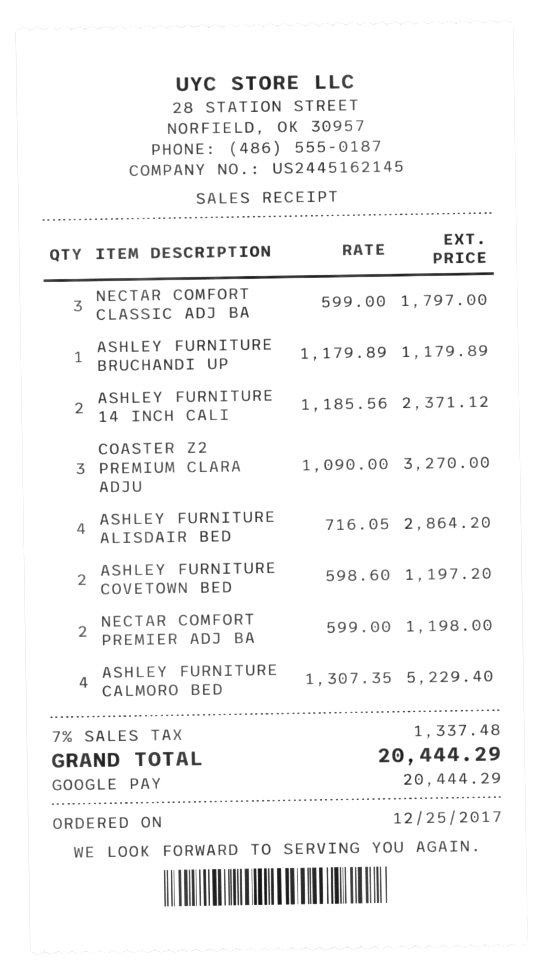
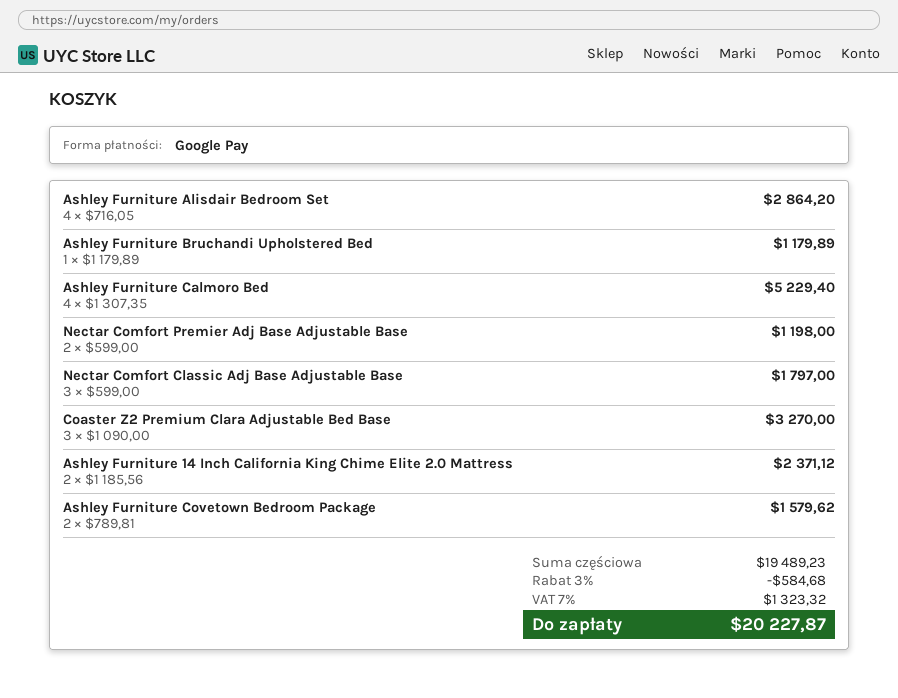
ASHLEY FURNITURE COVETOWN BED: 2 x 598.60 = 1197.20 -> 2 x 789.81 = 1579.62
discount: none -> 3% = 584.68
tax: 7% = 1337.48 -> 7% = 1323.32
total: 20444.29 -> 20227.87

